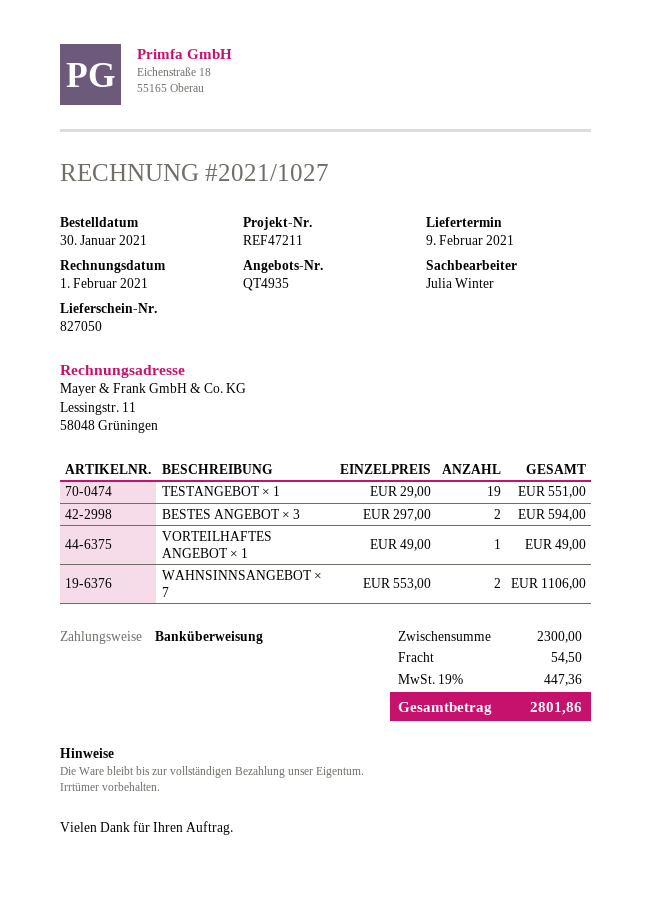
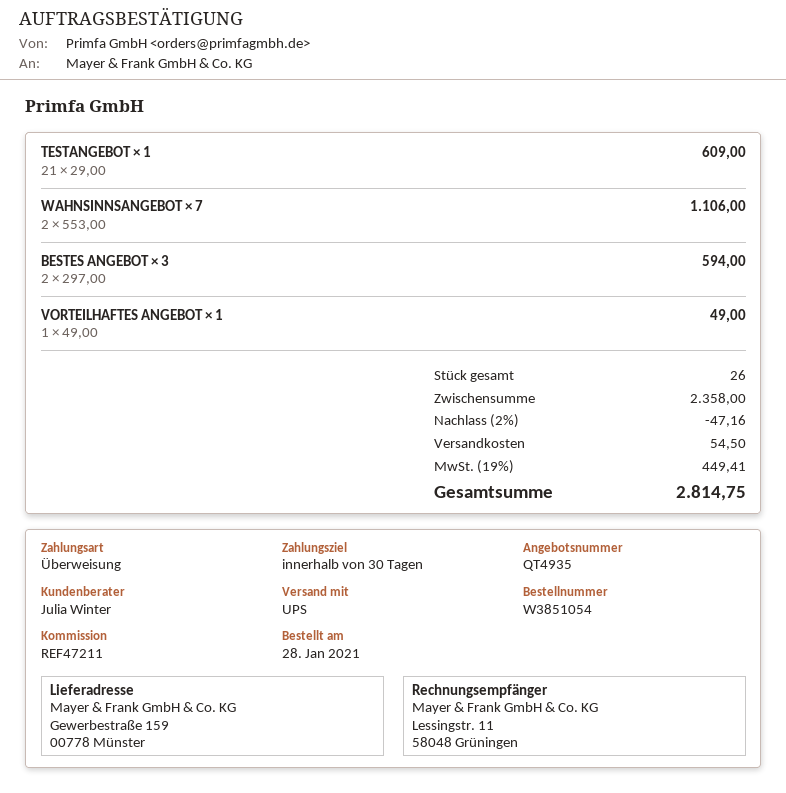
order date: 2021-01-30 -> 2021-01-28
TESTANGEBOT × 1: 19 x 29.00 = 551.00 -> 21 x 29.00 = 609.00
subtotal: 2300.00 -> 2358.00
discount: none -> 2% = 47.16
tax: 19% = 447.36 -> 19% = 449.41
total: 2801.86 -> 2814.75

